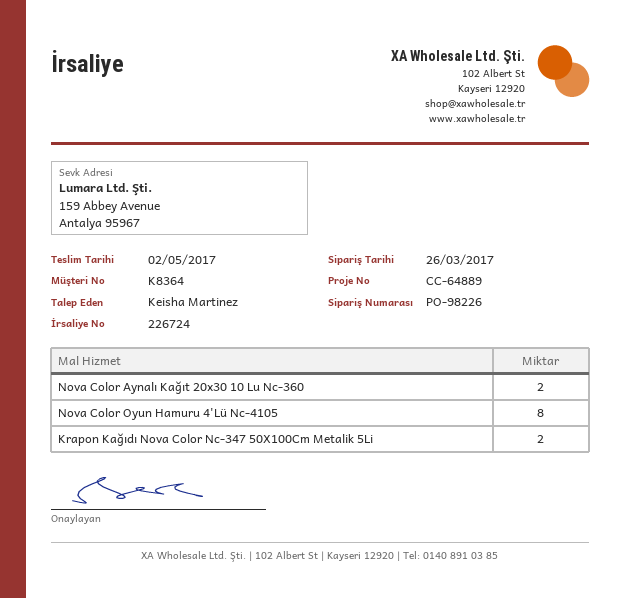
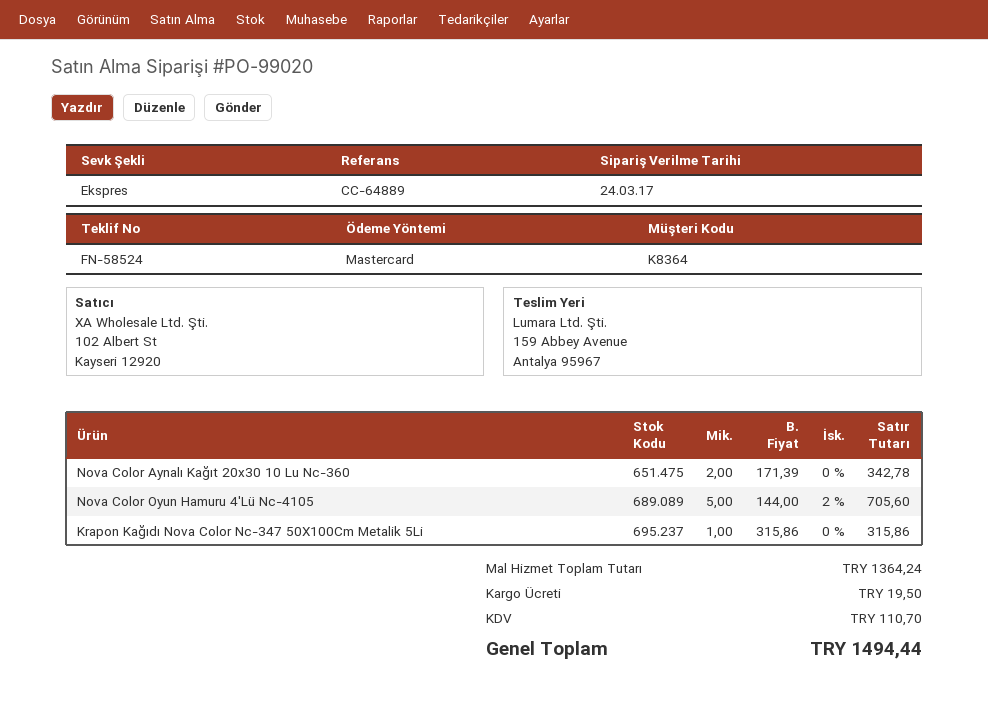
order number: PO-98226 -> PO-99020
order date: 2017-03-26 -> 2017-03-24
Nova Color Oyun Hamuru 4'Lü Nc-4105: 8 -> 5
Krapon Kağıdı Nova Color Nc-347 50X100Cm Metalik 5Li: 2 -> 1

